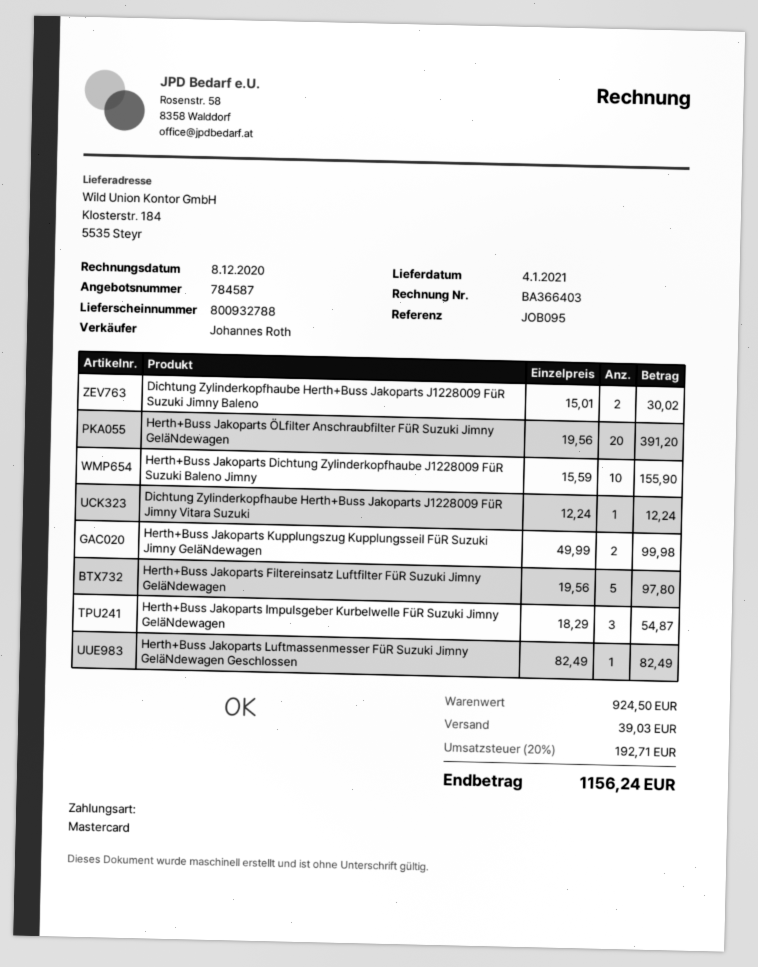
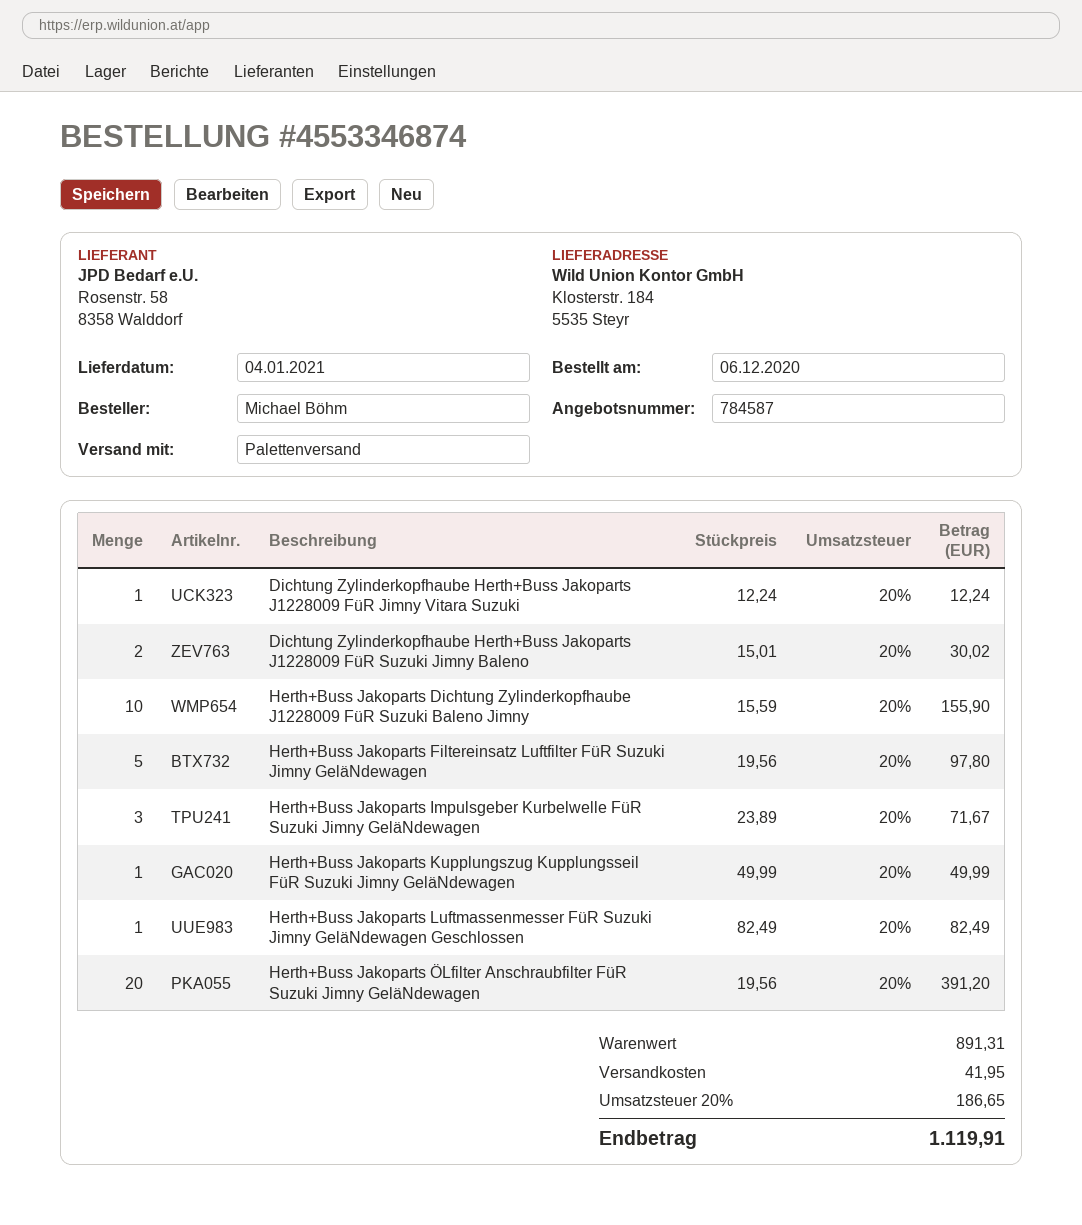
Herth+Buss Jakoparts Kupplungszug Kupplungsseil FüR Suzuki Jimny GeläNdewagen: 2 x 49.99 = 99.98 -> 1 x 49.99 = 49.99
Herth+Buss Jakoparts Impulsgeber Kurbelwelle FüR Suzuki Jimny GeläNdewagen: 3 x 18.29 = 54.87 -> 3 x 23.89 = 71.67
subtotal: 924.50 -> 891.31
shipping: 39.03 -> 41.95
tax: 20% = 192.71 -> 20% = 186.65
total: 1156.24 -> 1119.91

